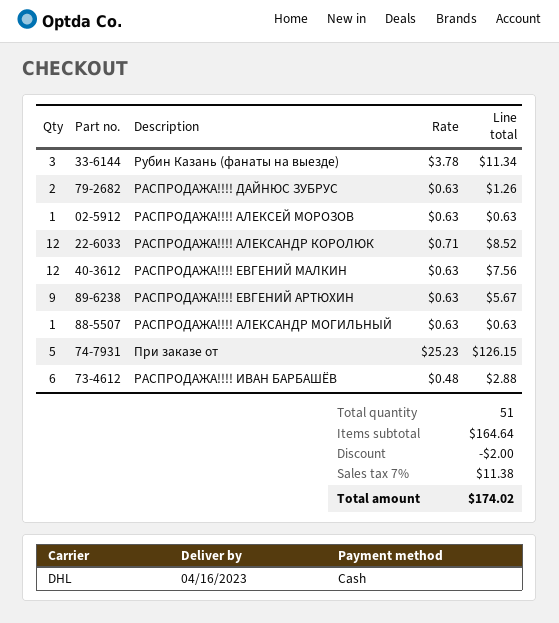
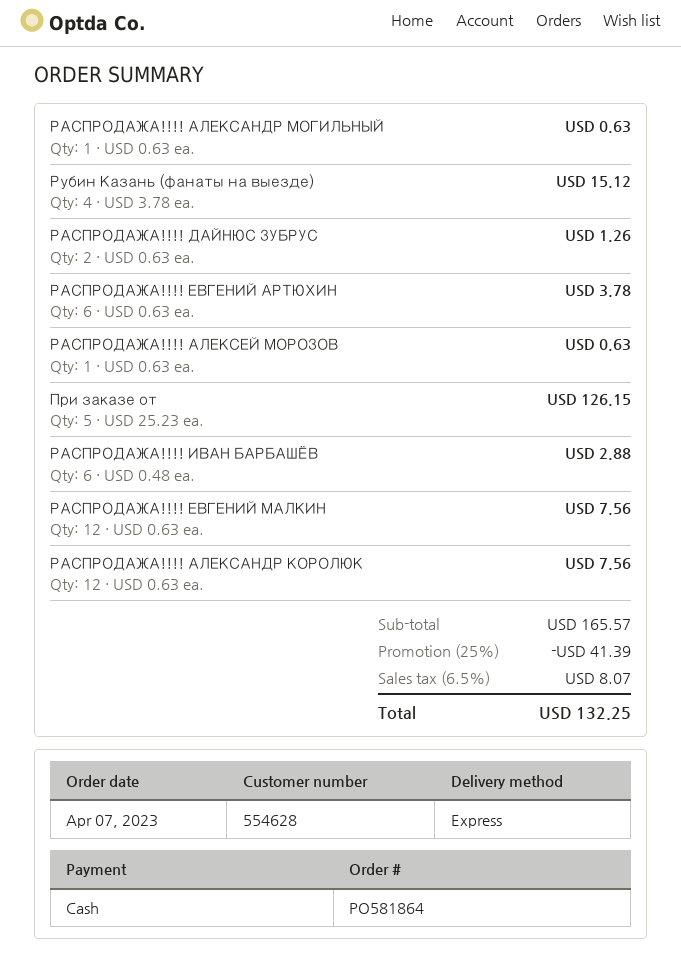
shipping method: DHL -> express
Рубин Казань (фанаты на выезде): 3 x 3.78 = 11.34 -> 4 x 3.78 = 15.12
РАСПРОДАЖА!!!! АЛЕКСАНДР КОРОЛЮК: 12 x 0.71 = 8.52 -> 12 x 0.63 = 7.56
РАСПРОДАЖА!!!! ЕВГЕНИЙ АРТЮХИН: 9 x 0.63 = 5.67 -> 6 x 0.63 = 3.78
subtotal: 164.64 -> 165.57
discount: 2.00 -> 41.39
tax: 7% = 11.38 -> 6.5% = 8.07
total: 174.02 -> 132.25

